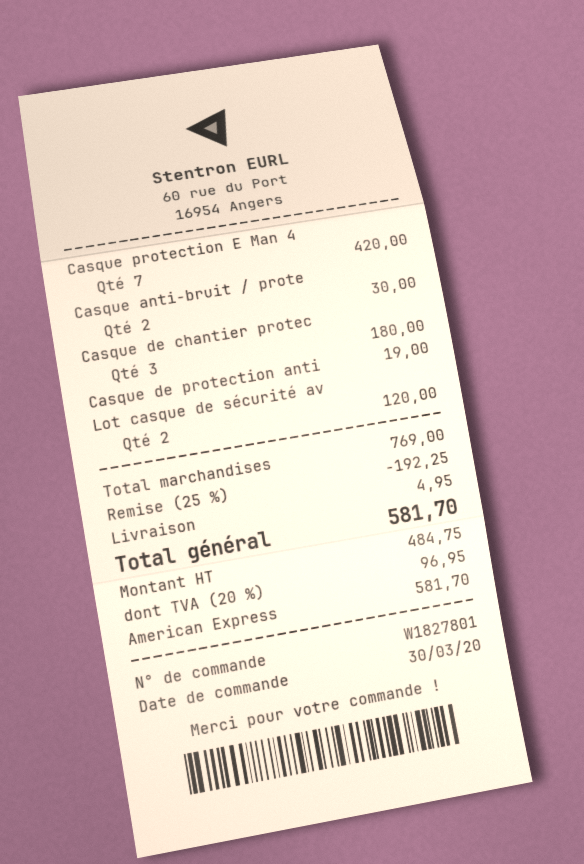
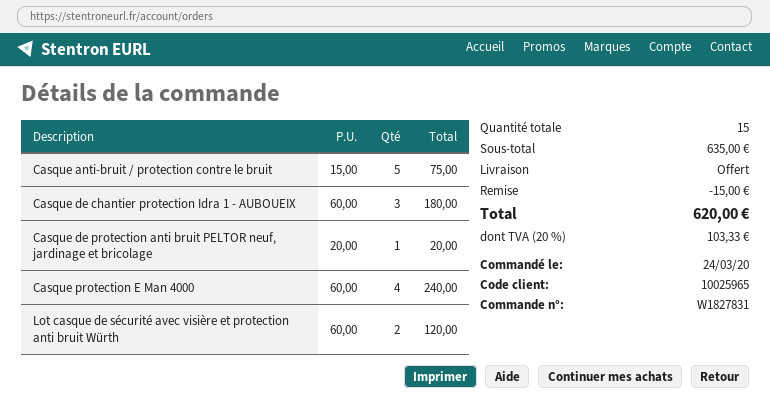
order number: W1827801 -> W1827831
order date: 2020-03-30 -> 2020-03-24
Casque protection E Man 4: 7 for 420.00 -> 4 for 240.00
Casque anti-bruit / prote: 2 for 30.00 -> 5 for 75.00
Casque de protection anti: 1 for 19.00 -> 1 for 20.00
subtotal: 769.00 -> 635.00
discount: 192.25 -> 15.00
shipping: 4.95 -> 0.00
tax: 20% = 96.95 -> 20% = 103.33
total: 581.70 -> 620.00

